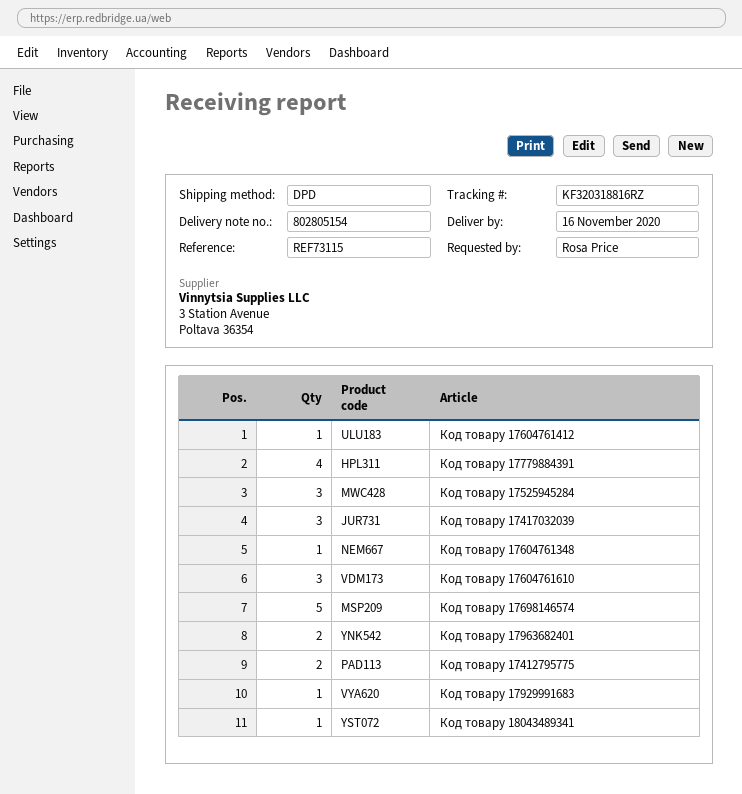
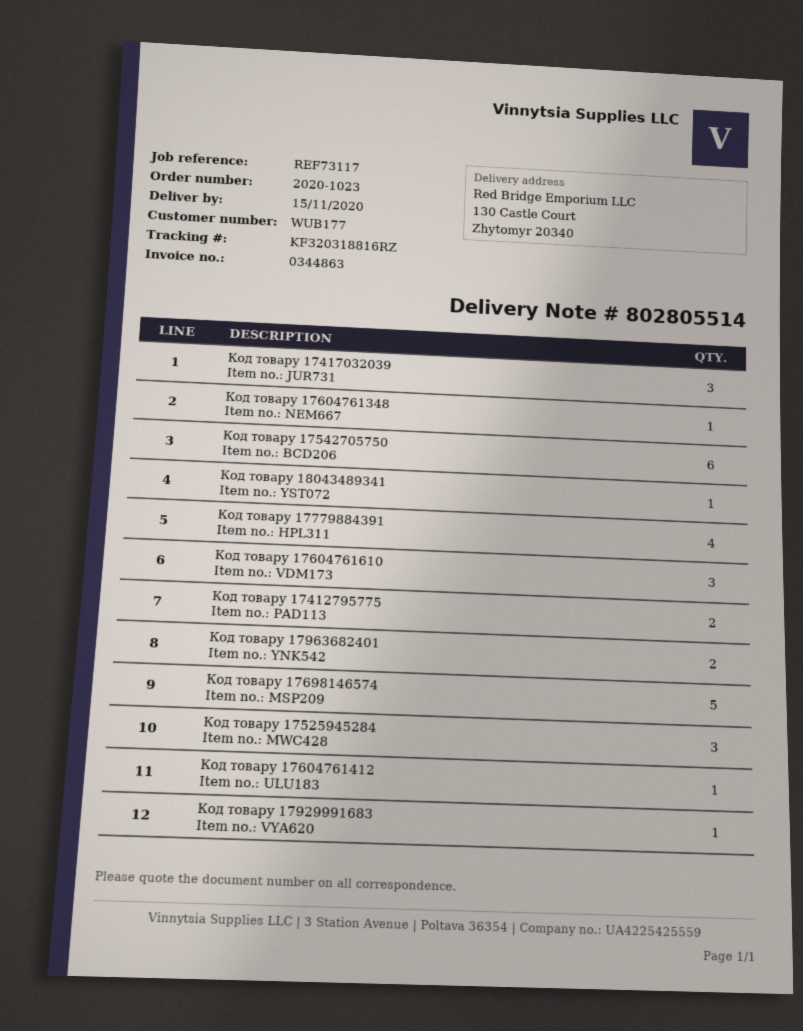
delivery note number: 802805154 -> 802805514
delivery date: 2020-11-16 -> 2020-11-15
reference: REF73115 -> REF73117
Код товару 17542705750: none -> 6

